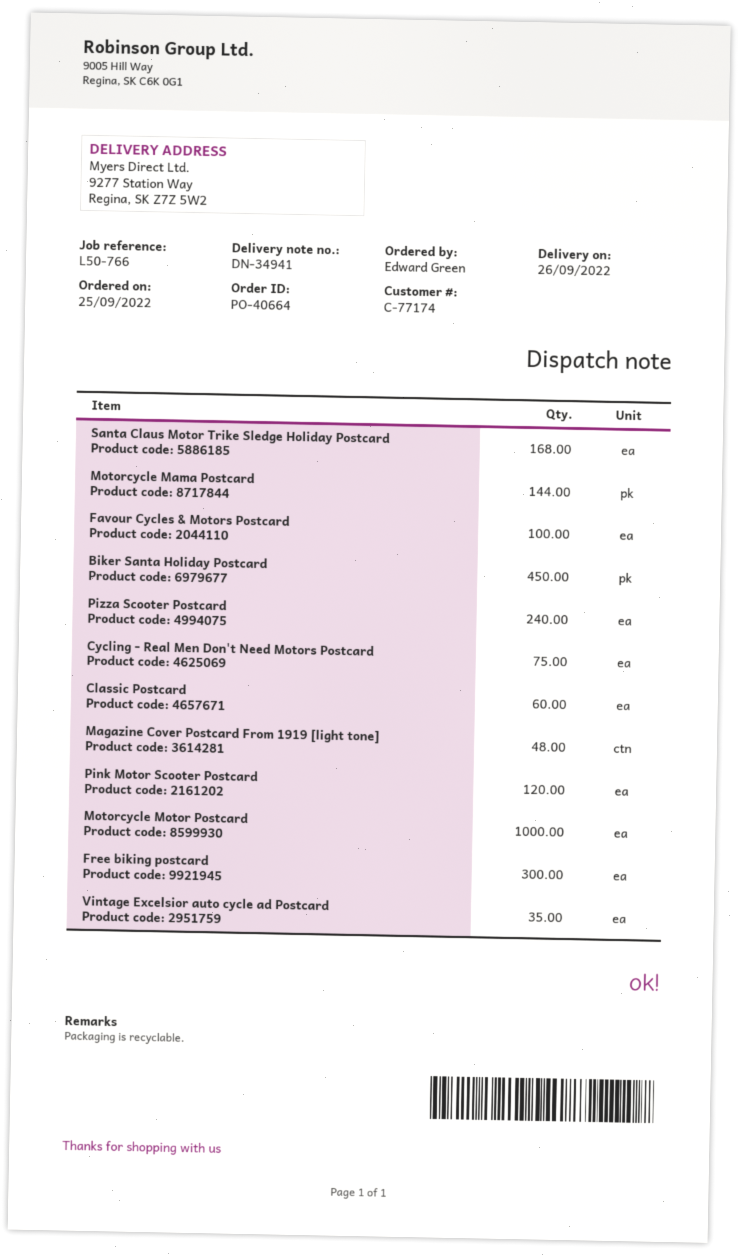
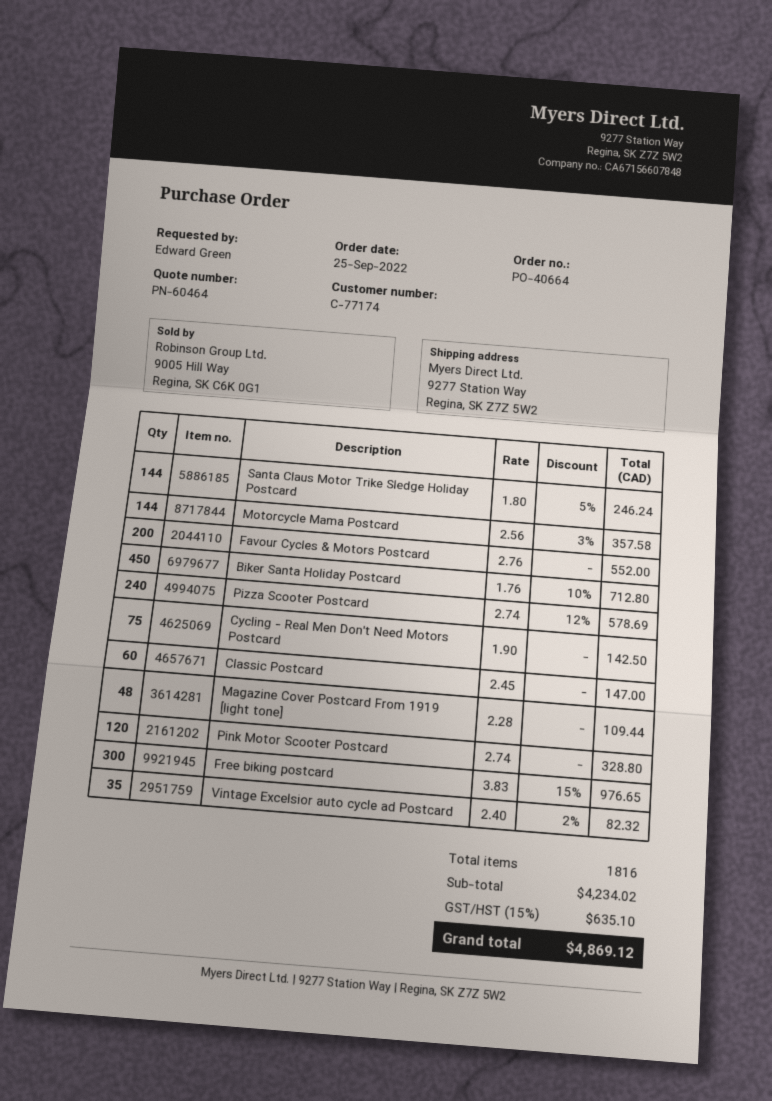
Santa Claus Motor Trike Sledge Holiday Postcard: 168 -> 144
Favour Cycles & Motors Postcard: 100 -> 200
Motorcycle Motor Postcard: 1000 -> none

